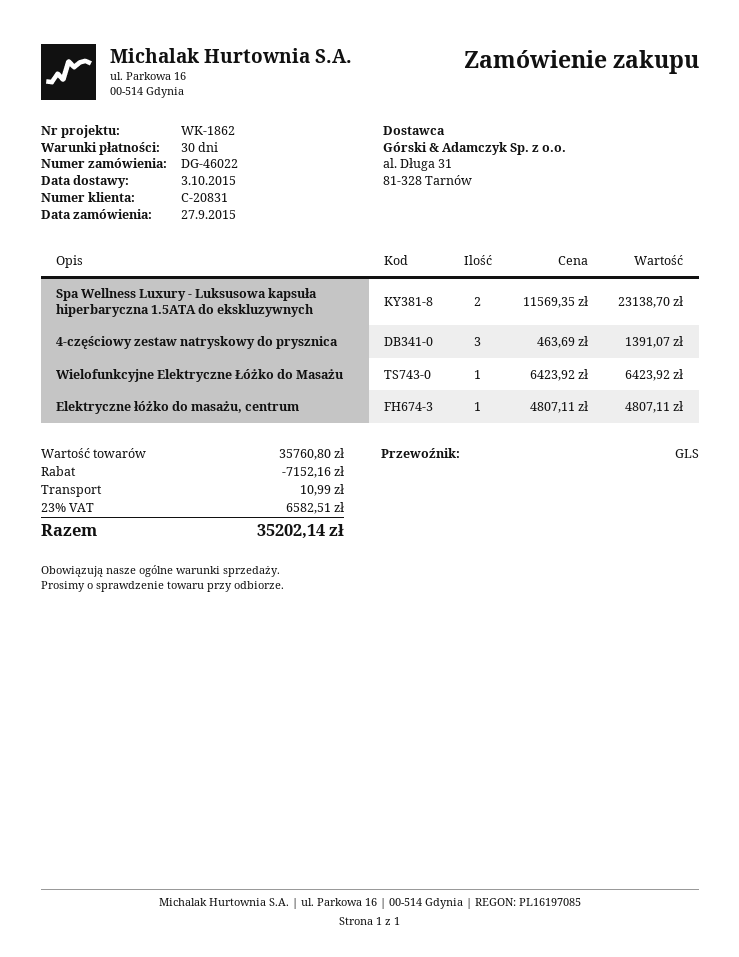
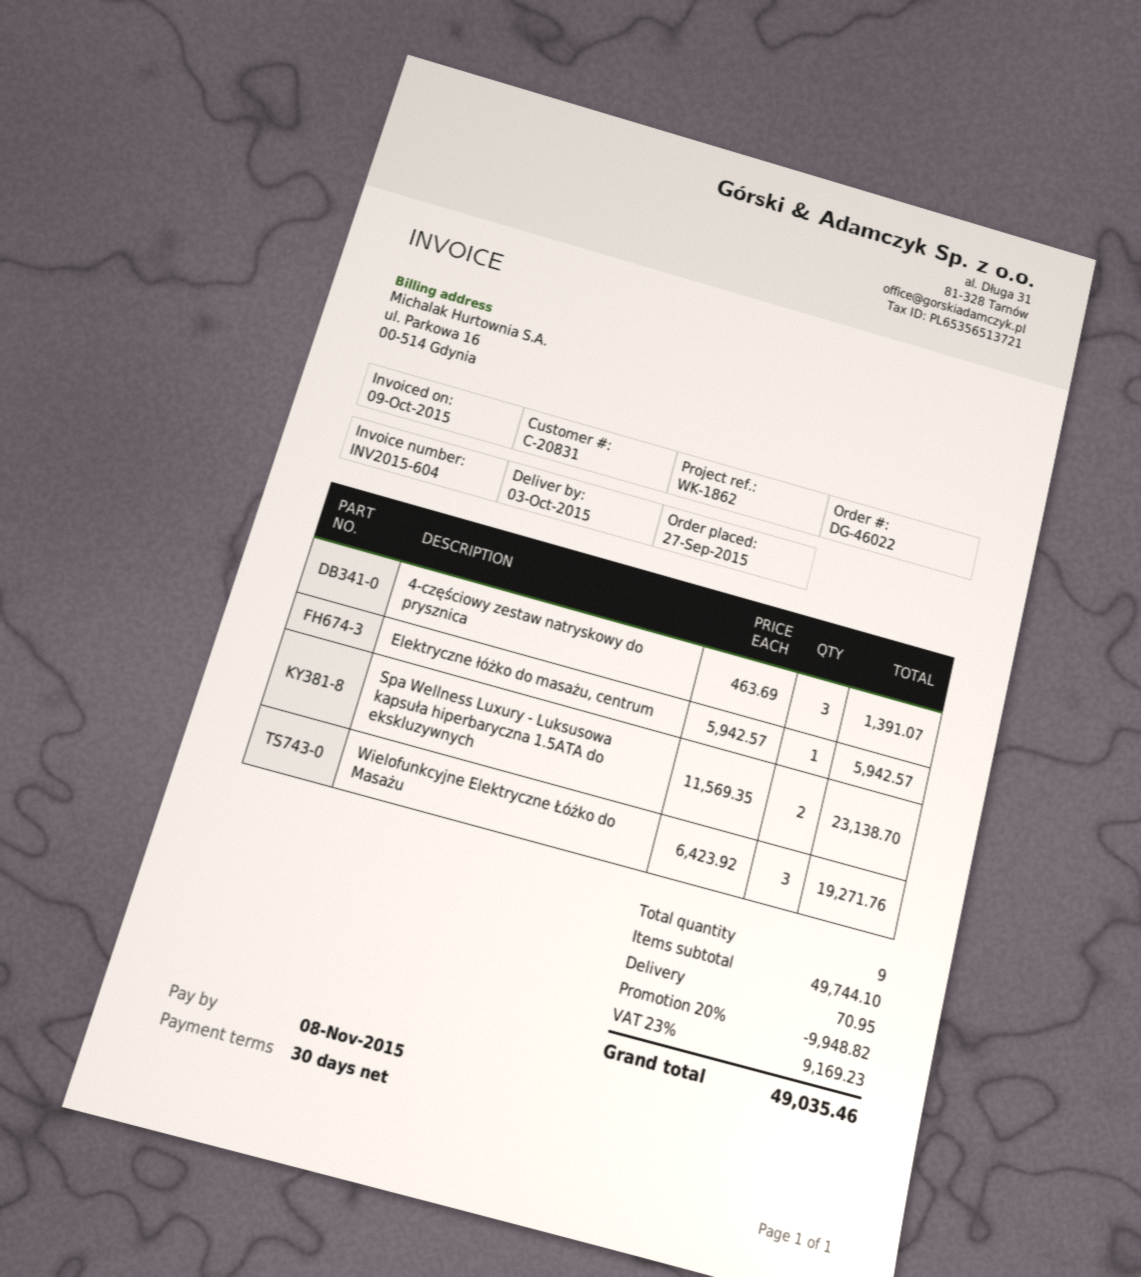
Wielofunkcyjne Elektryczne Łóżko do Masażu: 1 x 6423.92 = 6423.92 -> 3 x 6423.92 = 19271.76
Elektryczne łóżko do masażu, centrum: 1 x 4807.11 = 4807.11 -> 1 x 5942.57 = 5942.57
subtotal: 35760.80 -> 49744.10
discount: 7152.16 -> 9948.82
shipping: 10.99 -> 70.95
tax: 23% = 6582.51 -> 23% = 9169.23
total: 35202.14 -> 49035.46

